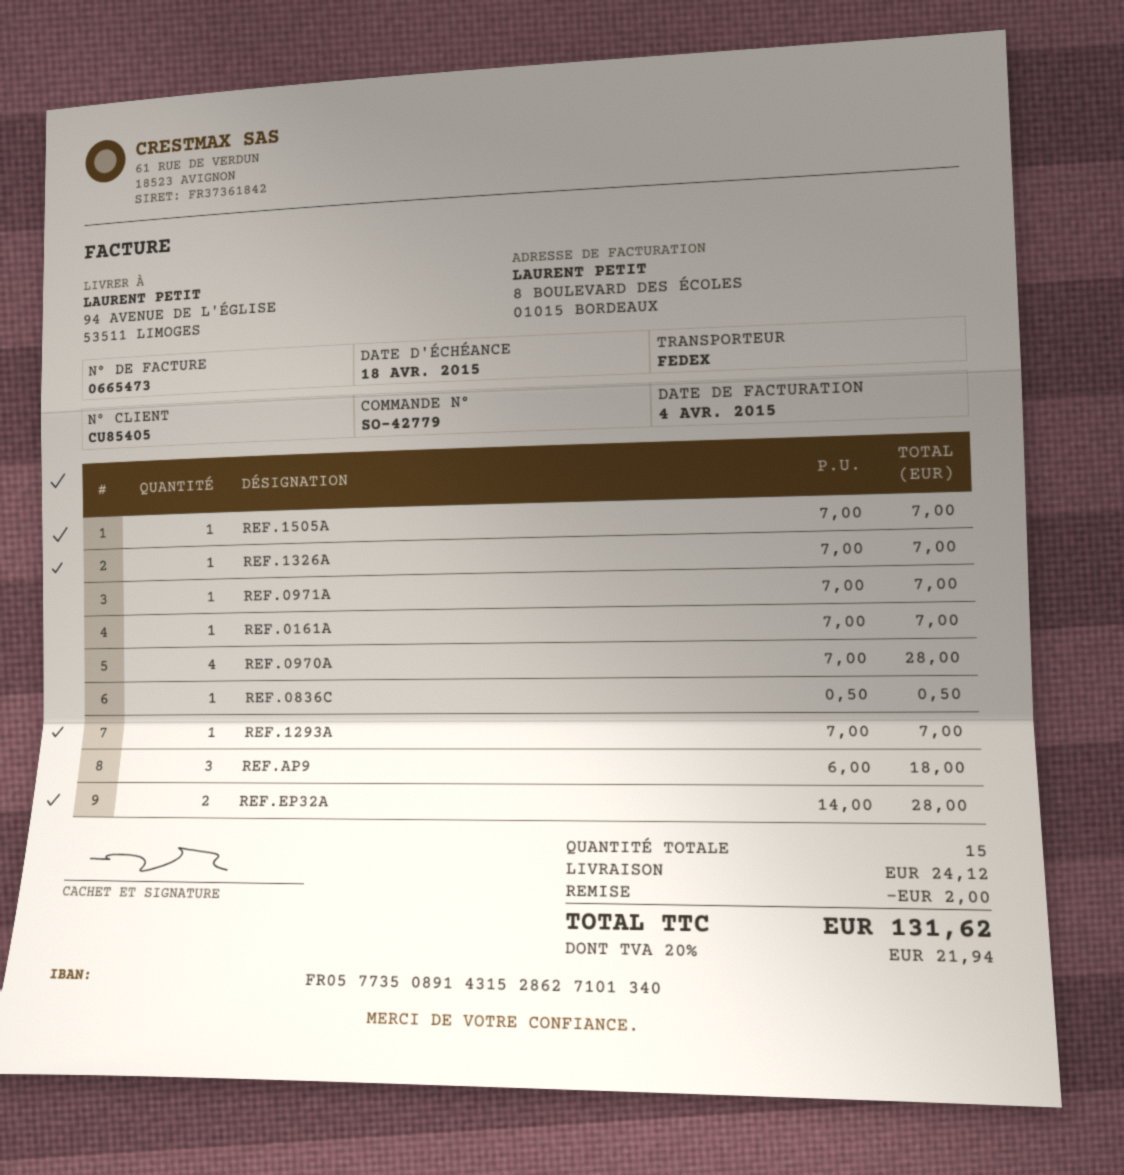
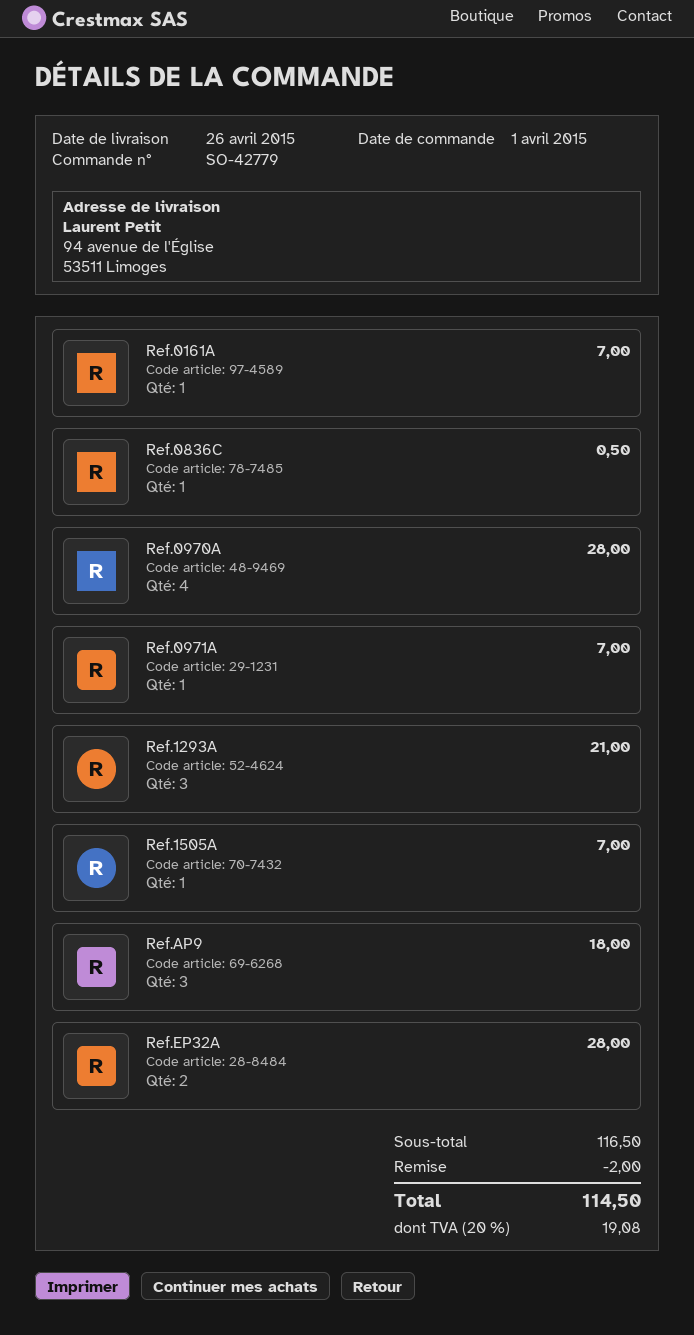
REF.1326A: 1 for 7.00 -> none
REF.1293A: 1 for 7.00 -> 3 for 21.00
shipping: 24.12 -> none
tax: 20% = 21.94 -> 20% = 19.08
total: 131.62 -> 114.50

